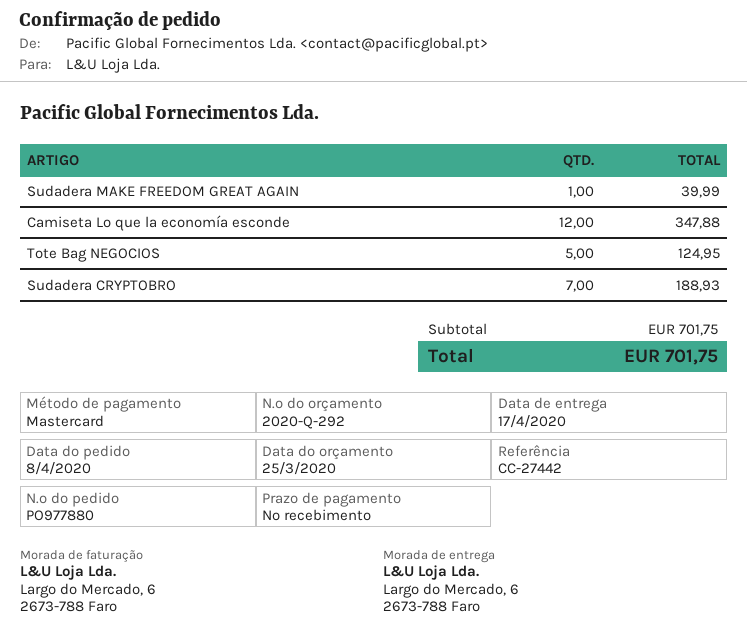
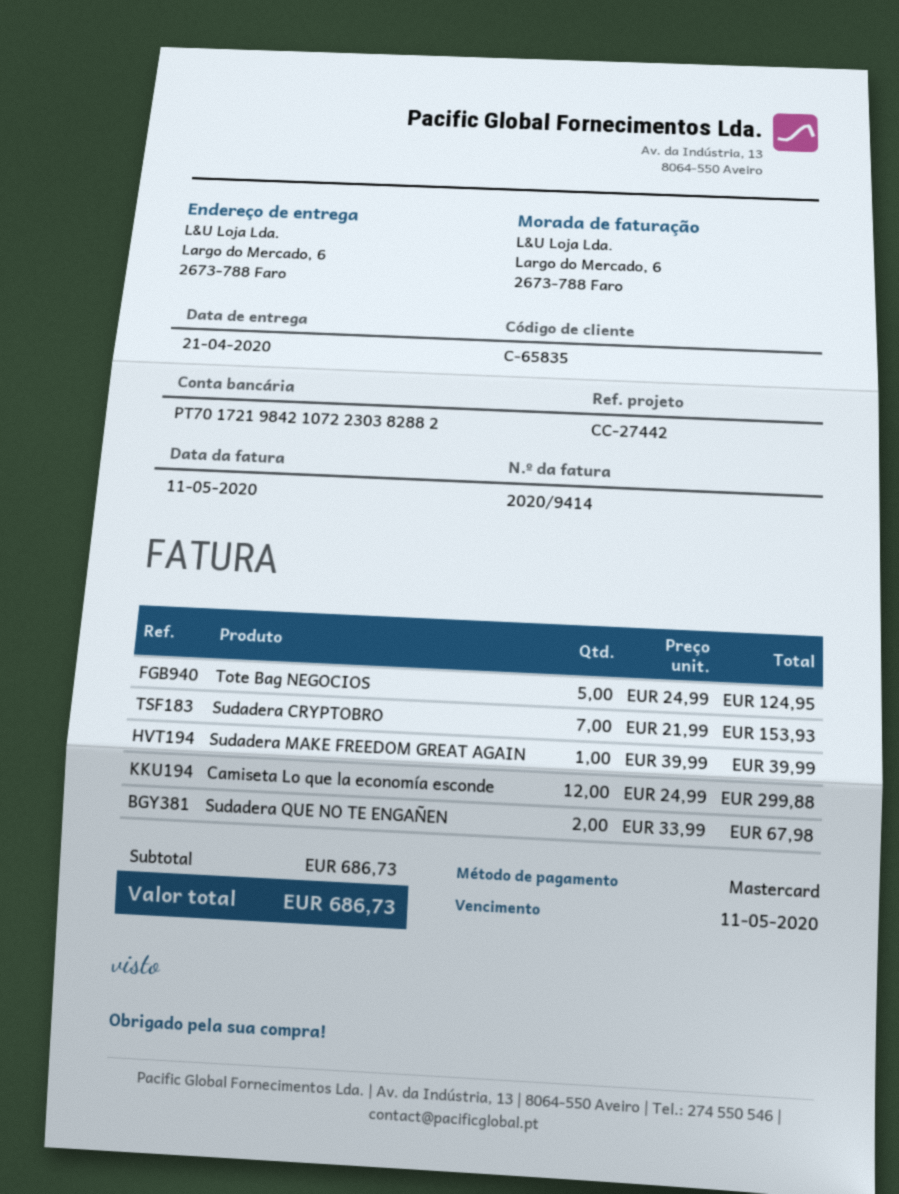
delivery date: 2020-04-17 -> 2020-04-21
Camiseta Lo que la economía esconde: 12 for 347.88 -> 12 for 299.88
Sudadera CRYPTOBRO: 7 for 188.93 -> 7 for 153.93
Sudadera QUE NO TE ENGAÑEN: none -> 2 for 67.98
subtotal: 701.75 -> 686.73
total: 701.75 -> 686.73

